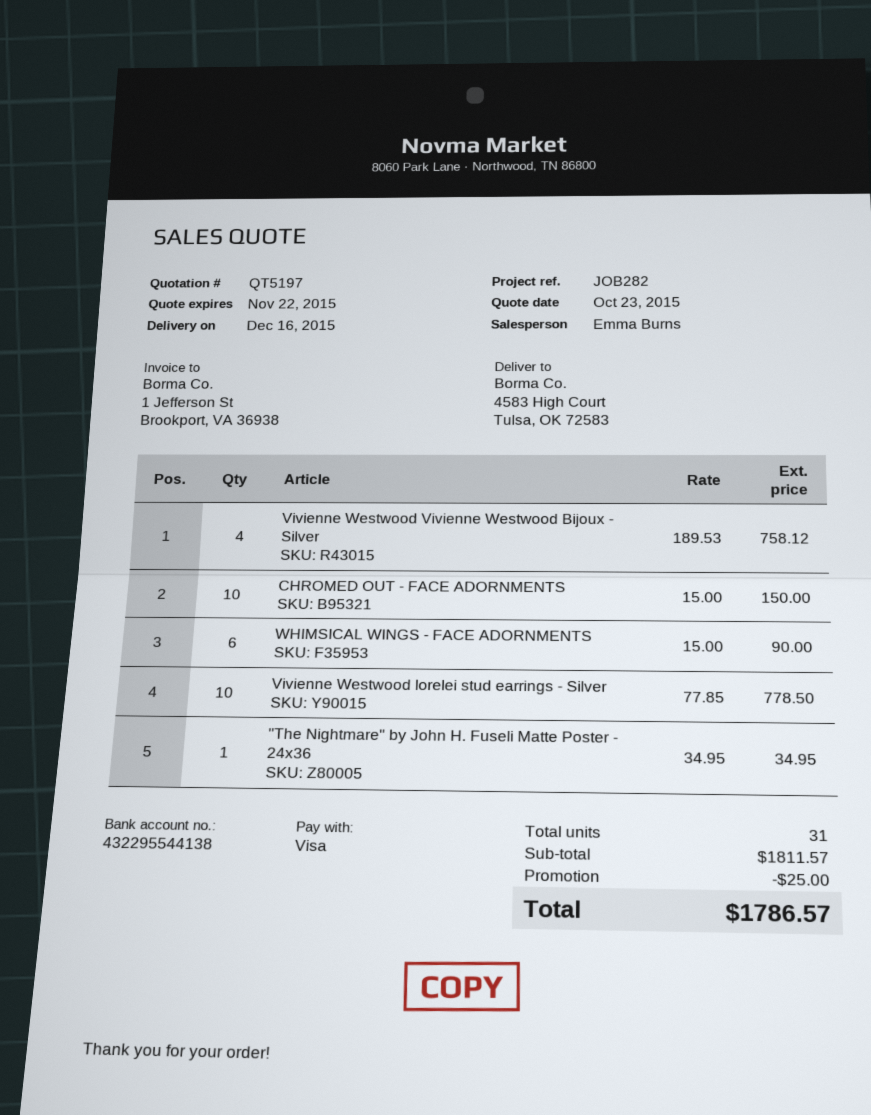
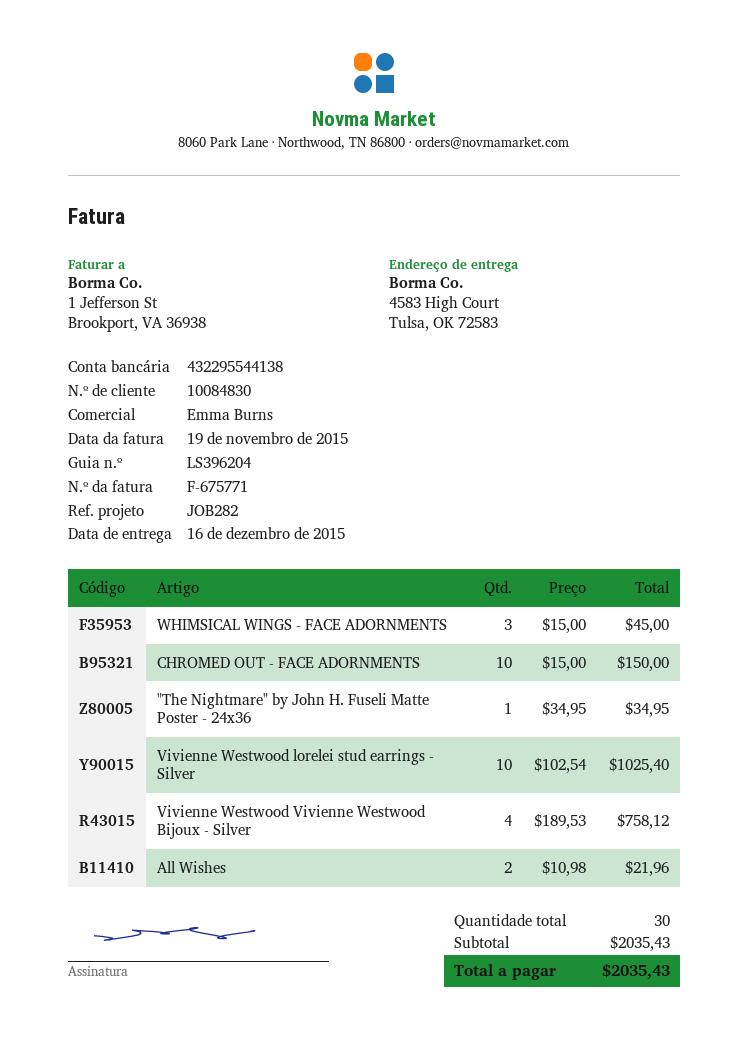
WHIMSICAL WINGS - FACE ADORNMENTS: 6 x 15.00 = 90.00 -> 3 x 15.00 = 45.00
Vivienne Westwood lorelei stud earrings - Silver: 10 x 77.85 = 778.50 -> 10 x 102.54 = 1025.40
All Wishes: none -> 2 x 10.98 = 21.96
total quantity: 31 -> 30
subtotal: 1811.57 -> 2035.43
discount: 25.00 -> none
total: 1786.57 -> 2035.43

